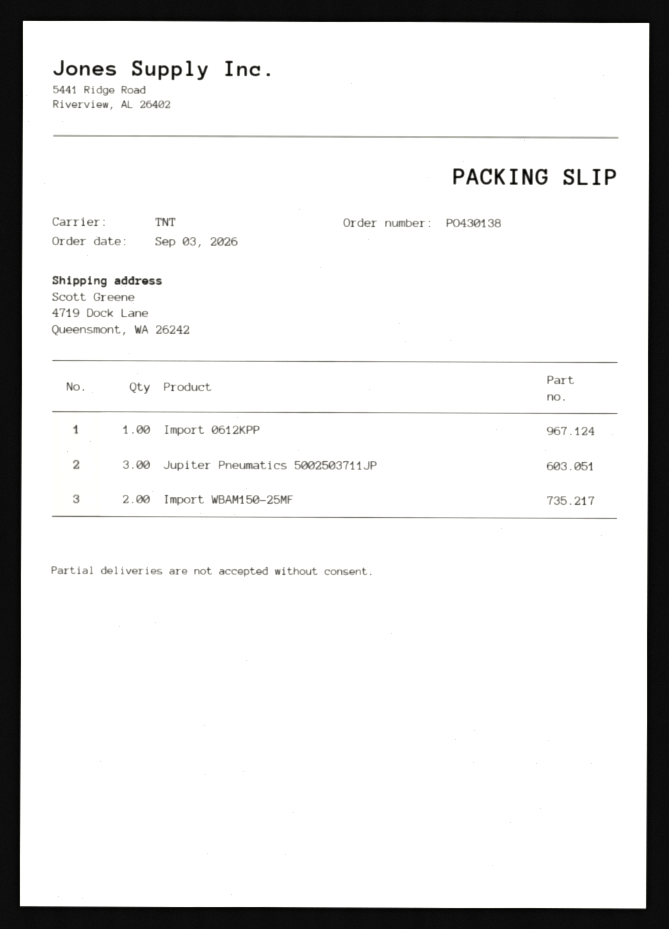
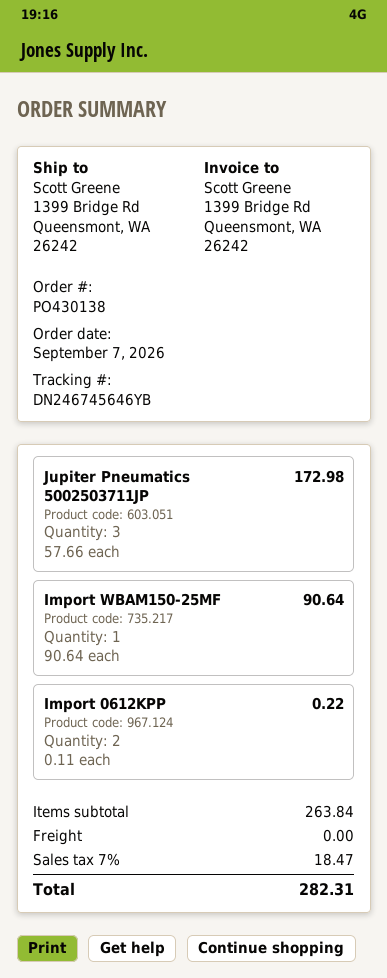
order date: 2026-09-03 -> 2026-09-07
ship to: 4719 Dock Lane, Queensmont, WA 26242 -> 1399 Bridge Rd, Queensmont, WA 26242
Import 0612KPP: 1 -> 2
Import WBAM150-25MF: 2 -> 1

